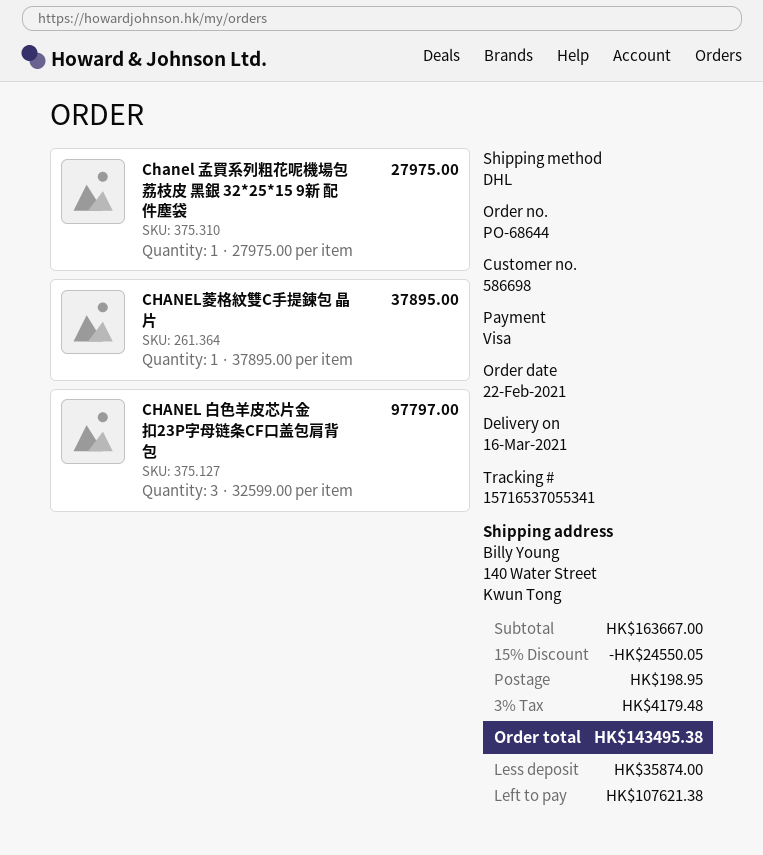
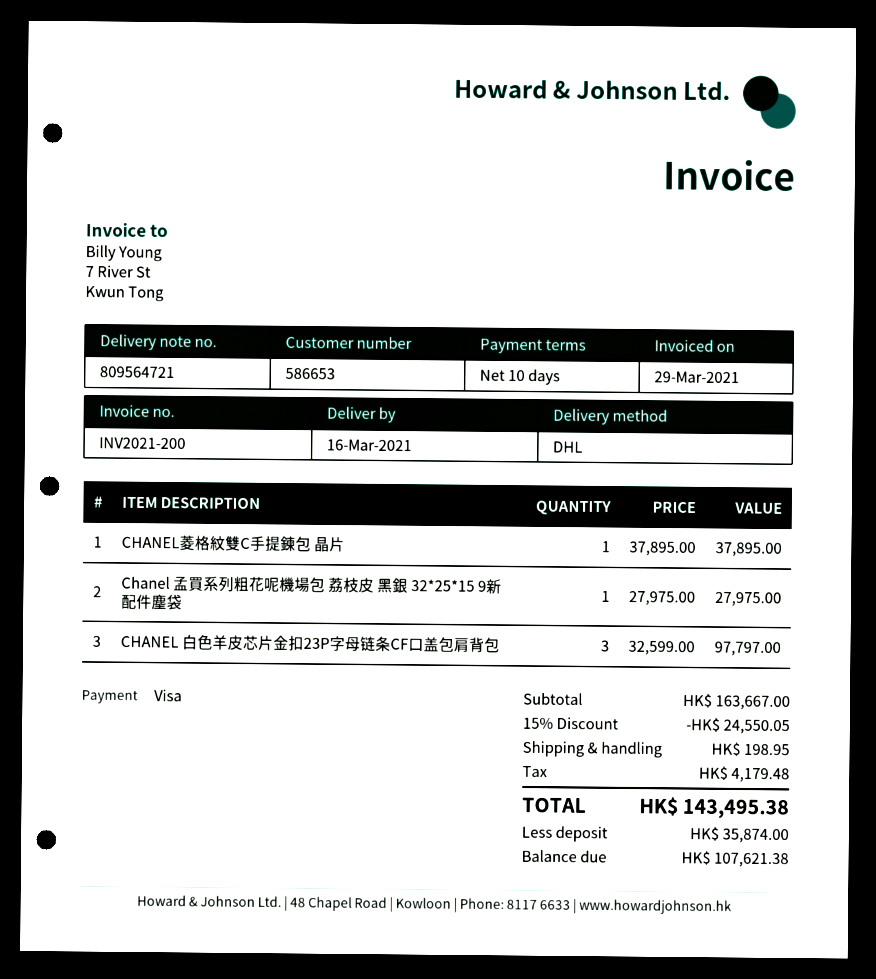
customer number: 586698 -> 586653

